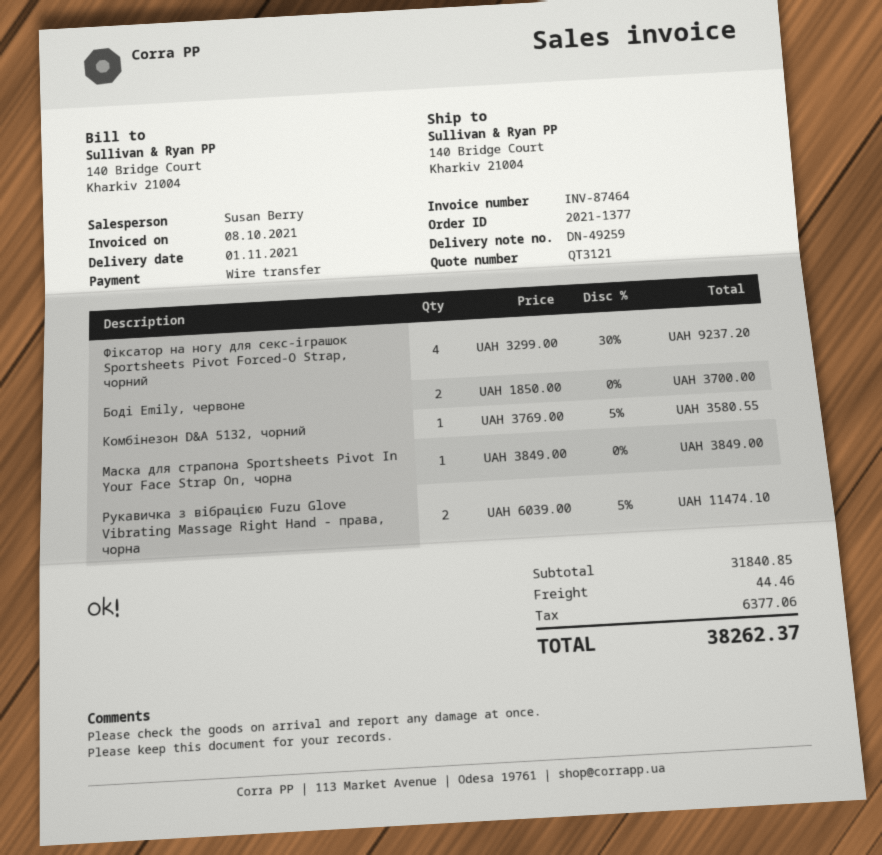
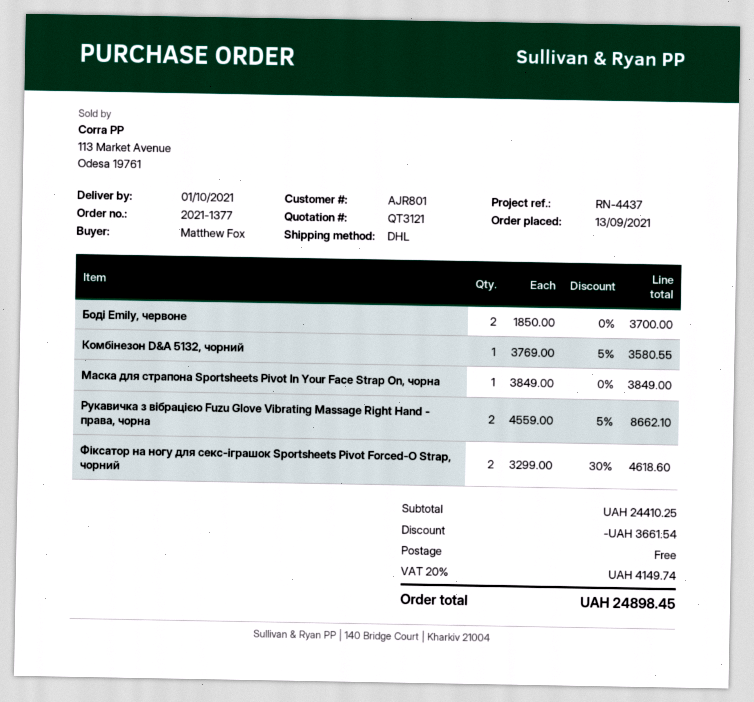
delivery date: 2021-11-01 -> 2021-10-01
Фіксатор на ногу для секс-іграшок Sportsheets Pivot Forced-O Strap, чорний: 4 x 3299.00 - 30% = 9237.20 -> 2 x 3299.00 - 30% = 4618.60
Рукавичка з вібрацією Fuzu Glove Vibrating Massage Right Hand - права, чорна: 2 x 6039.00 - 5% = 11474.10 -> 2 x 4559.00 - 5% = 8662.10
subtotal: 31840.85 -> 24410.25
discount: none -> 3661.54
shipping: 44.46 -> 0.00
tax: 6377.06 -> 4149.74
total: 38262.37 -> 24898.45

